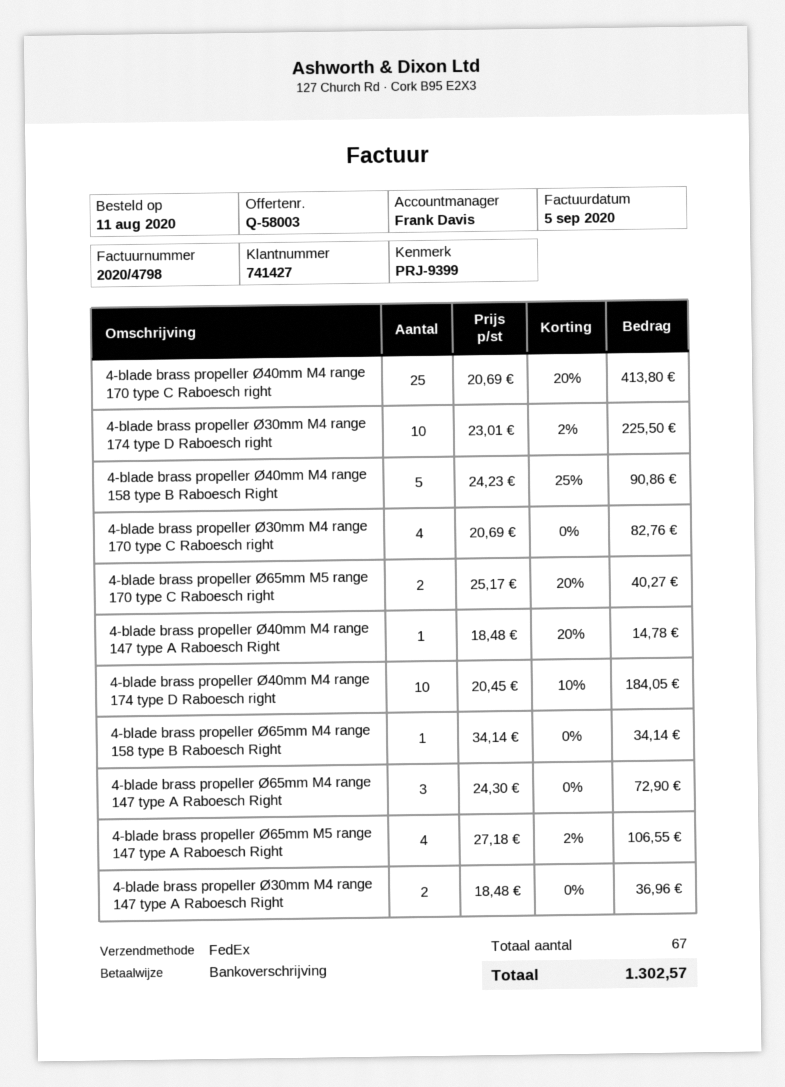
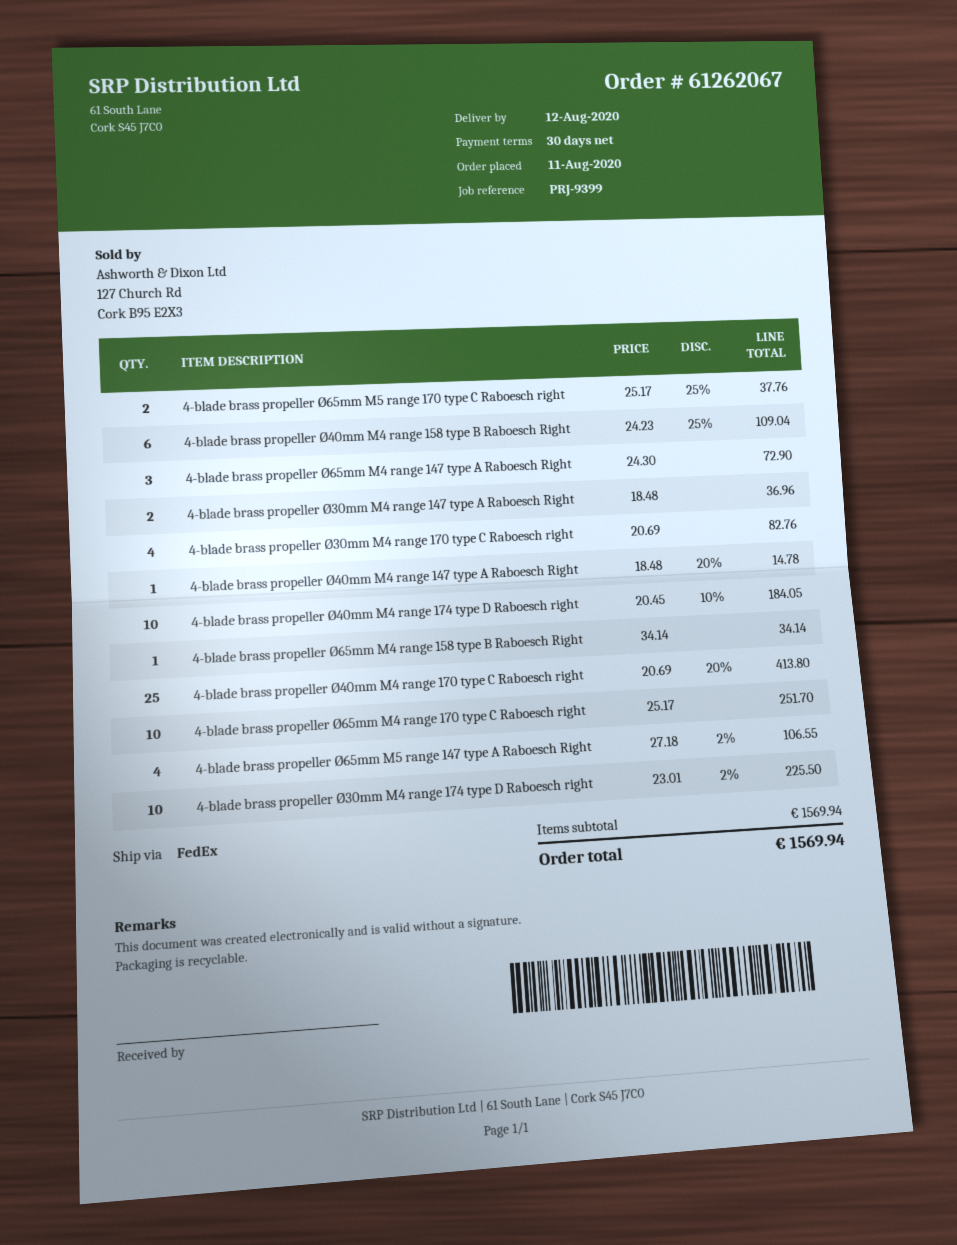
4-blade brass propeller Ø40mm M4 range 158 type B Raboesch Right: 5 x 24.23 - 25% = 90.86 -> 6 x 24.23 - 25% = 109.04
4-blade brass propeller Ø65mm M5 range 170 type C Raboesch right: 2 x 25.17 - 20% = 40.27 -> 2 x 25.17 - 25% = 37.76
4-blade brass propeller Ø65mm M4 range 170 type C Raboesch right: none -> 10 x 25.17 = 251.70
total: 1302.57 -> 1569.94

